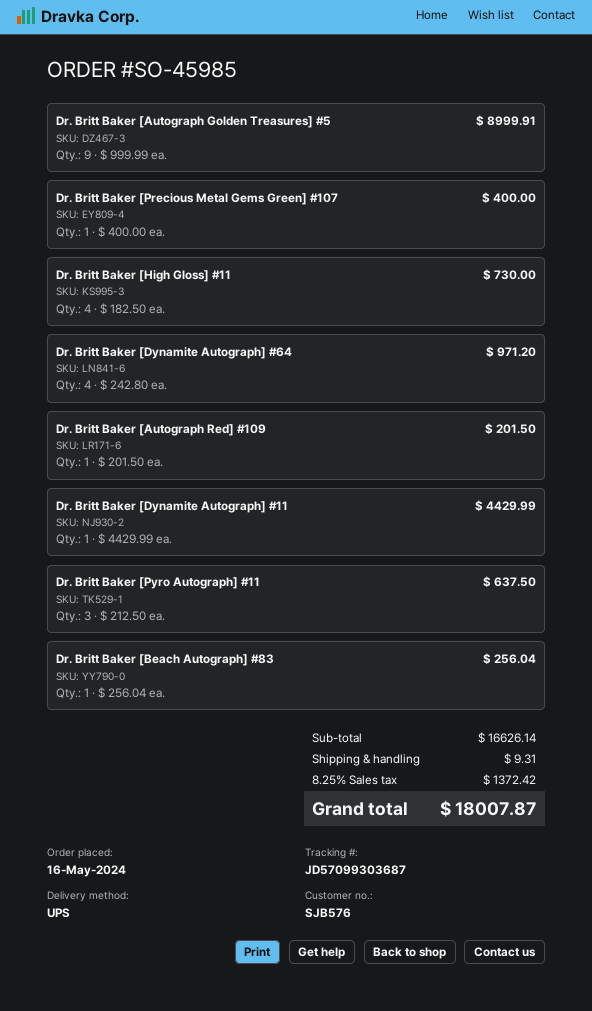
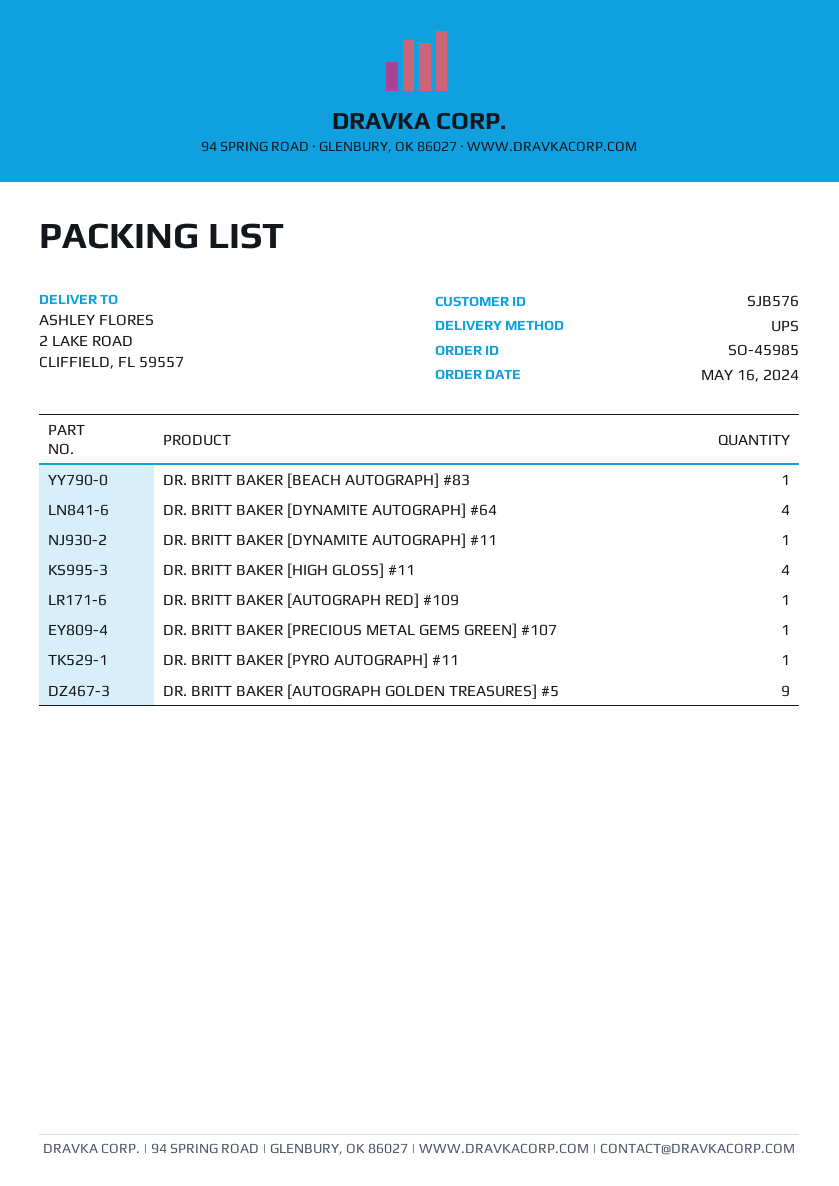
Dr. Britt Baker [Pyro Autograph] #11: 3 -> 1

